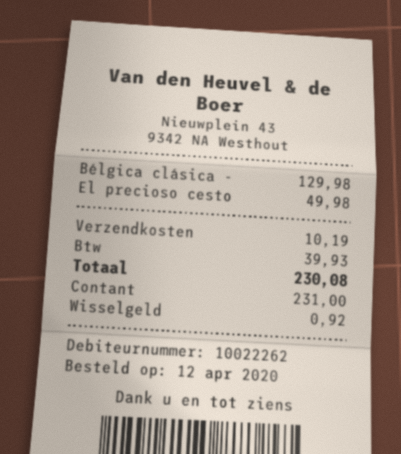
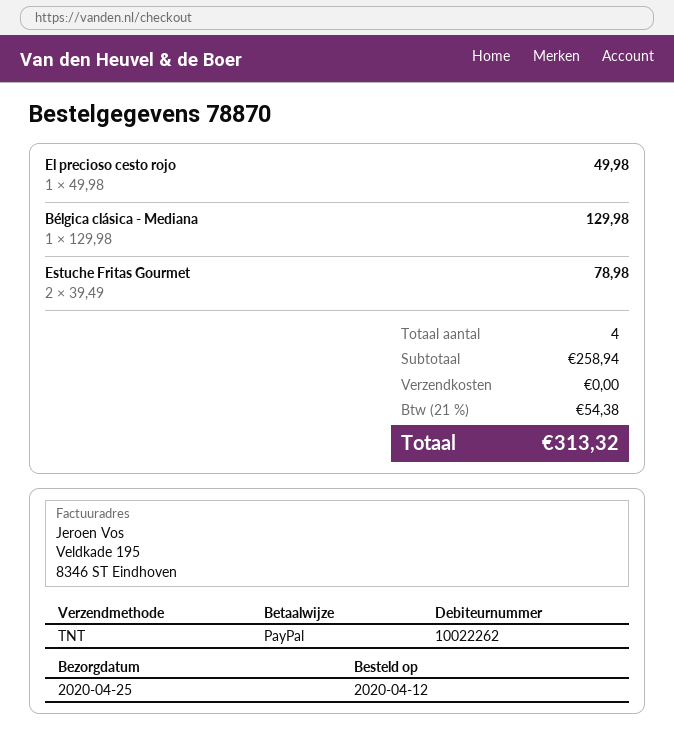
payment method: cash -> PayPal
Estuche Fritas Gourmet: none -> 2 x 39.49 = 78.98
shipping: 10.19 -> 0.00
tax: 39.93 -> 54.38
total: 230.08 -> 313.32

